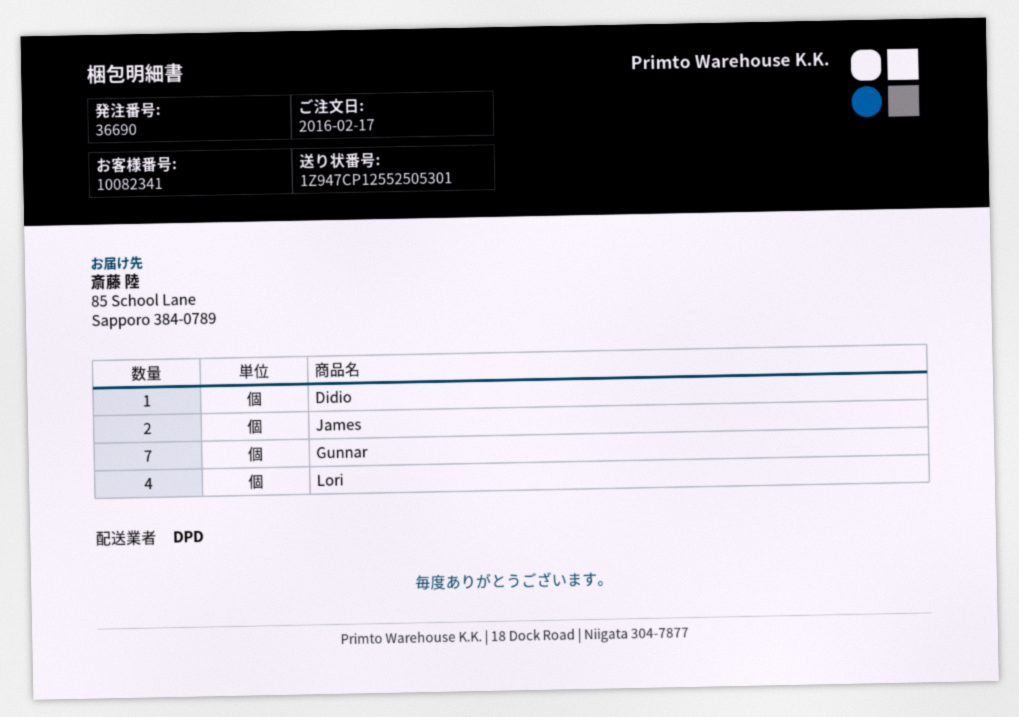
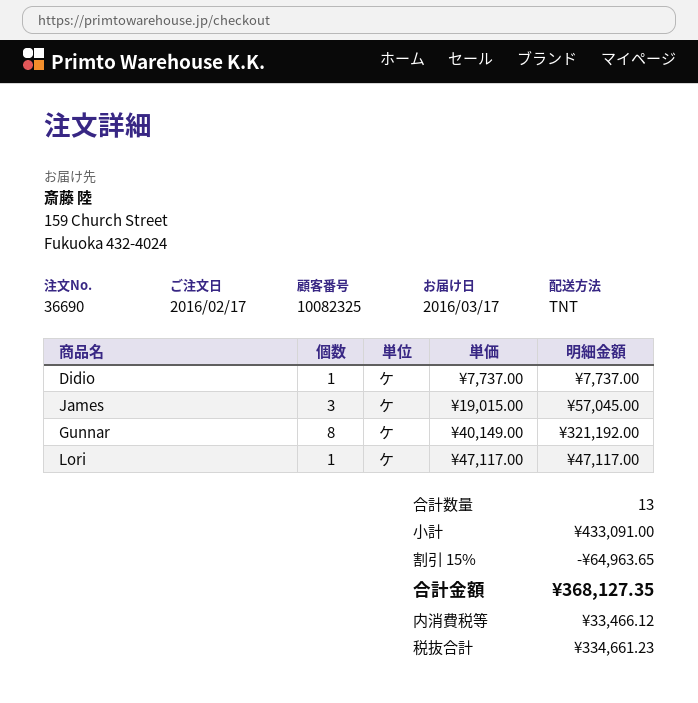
customer number: 10082341 -> 10082325
shipping method: DPD -> TNT
ship to: 85 School Lane, Sapporo 384-0789 -> 159 Church Street, Fukuoka 432-4024
James: 2 -> 3
Gunnar: 7 -> 8
Lori: 4 -> 1

